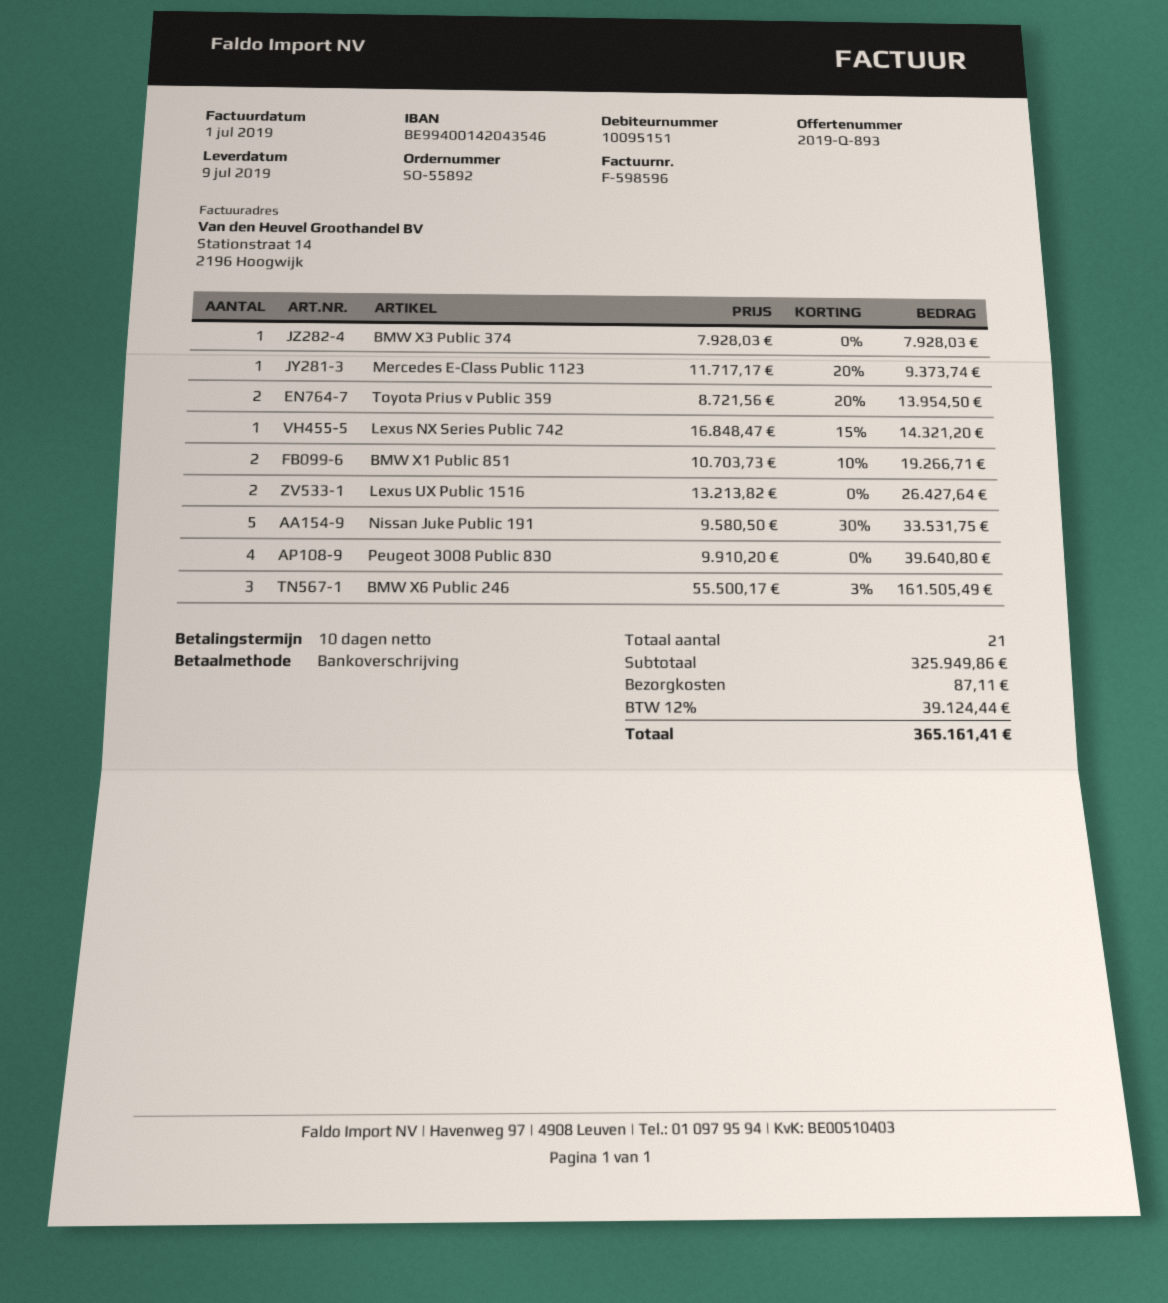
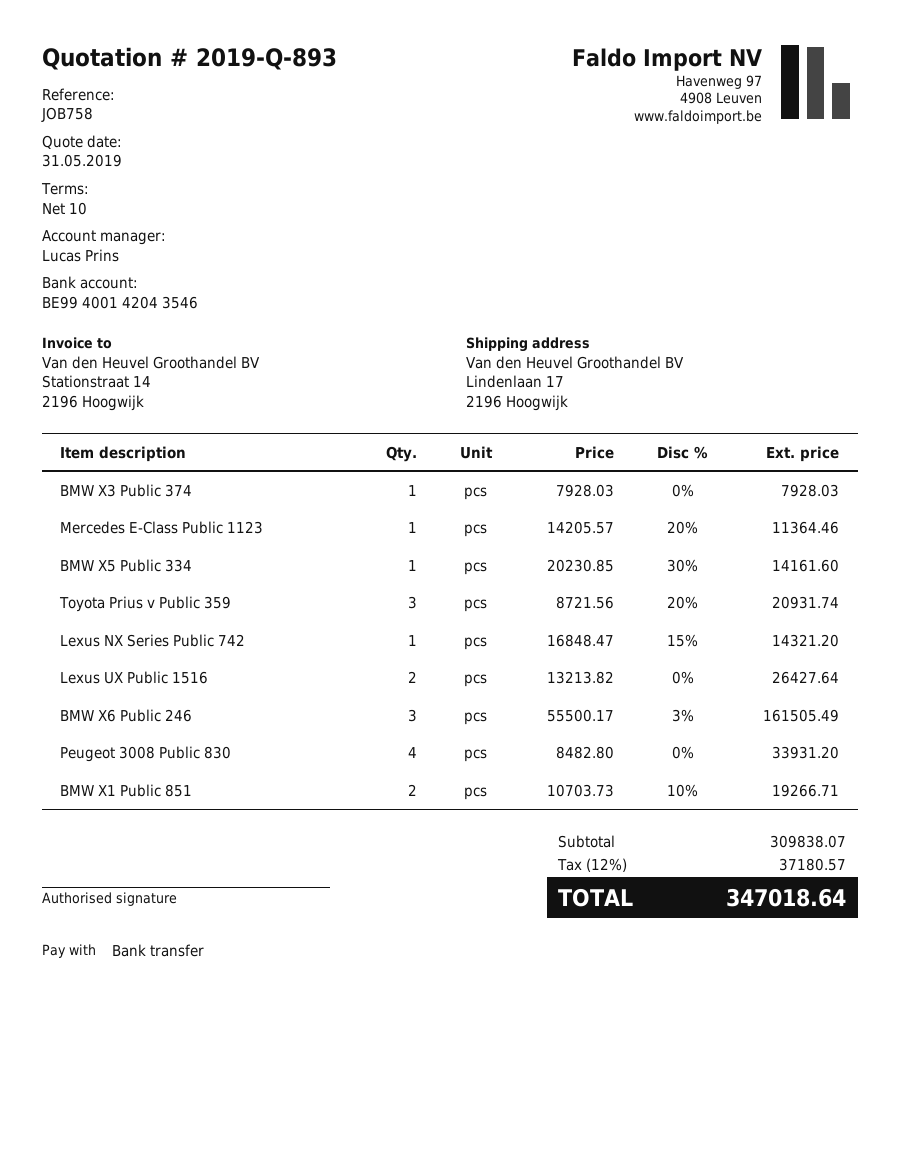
Mercedes E-Class Public 1123: 1 x 11717.17 - 20% = 9373.74 -> 1 x 14205.57 - 20% = 11364.46
Toyota Prius v Public 359: 2 x 8721.56 - 20% = 13954.50 -> 3 x 8721.56 - 20% = 20931.74
Nissan Juke Public 191: 5 x 9580.50 - 30% = 33531.75 -> none
Peugeot 3008 Public 830: 4 x 9910.20 = 39640.80 -> 4 x 8482.80 = 33931.20
BMW X5 Public 334: none -> 1 x 20230.85 - 30% = 14161.60
subtotal: 325949.86 -> 309838.07
shipping: 87.11 -> none
tax: 12% = 39124.44 -> 12% = 37180.57
total: 365161.41 -> 347018.64

